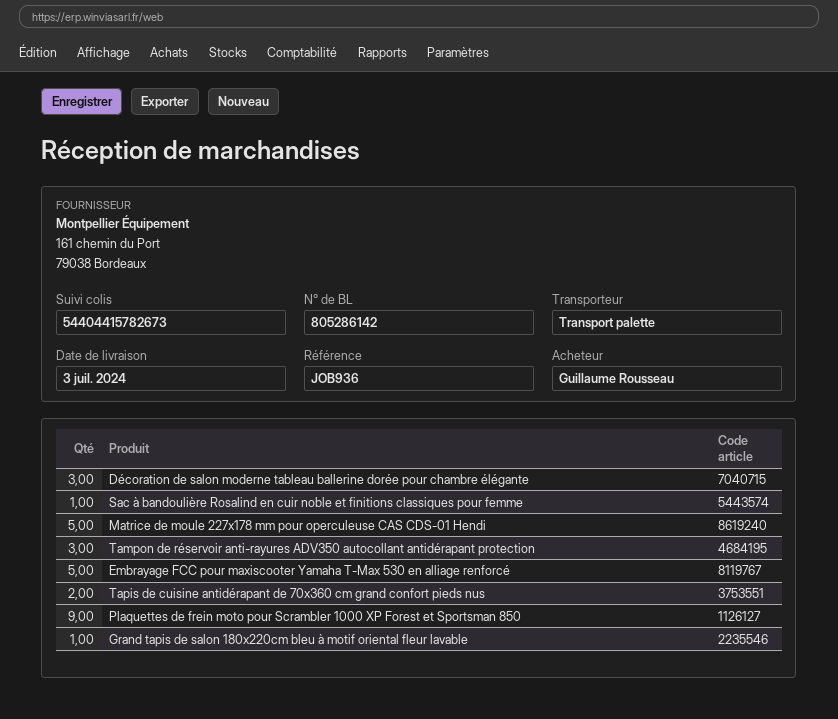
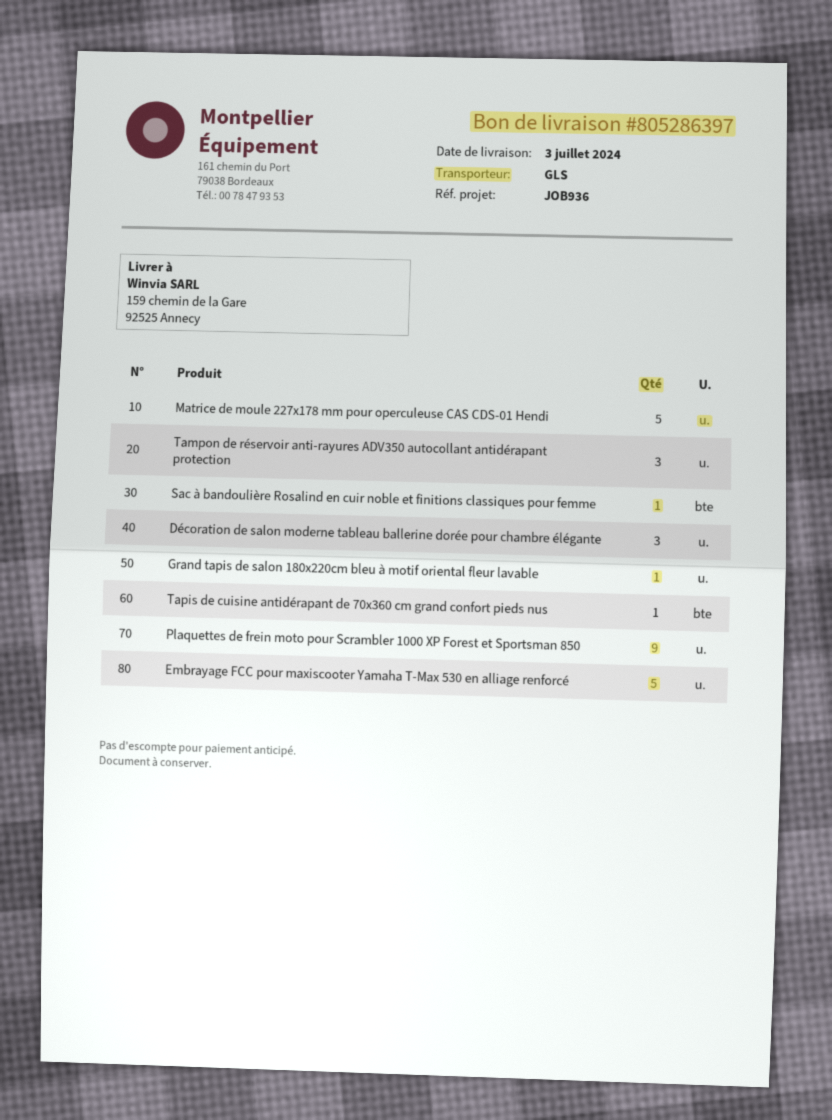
delivery note number: 805286142 -> 805286397
shipping method: pallet freight -> GLS
Tapis de cuisine antidérapant de 70x360 cm grand confort pieds nus: 2 -> 1

